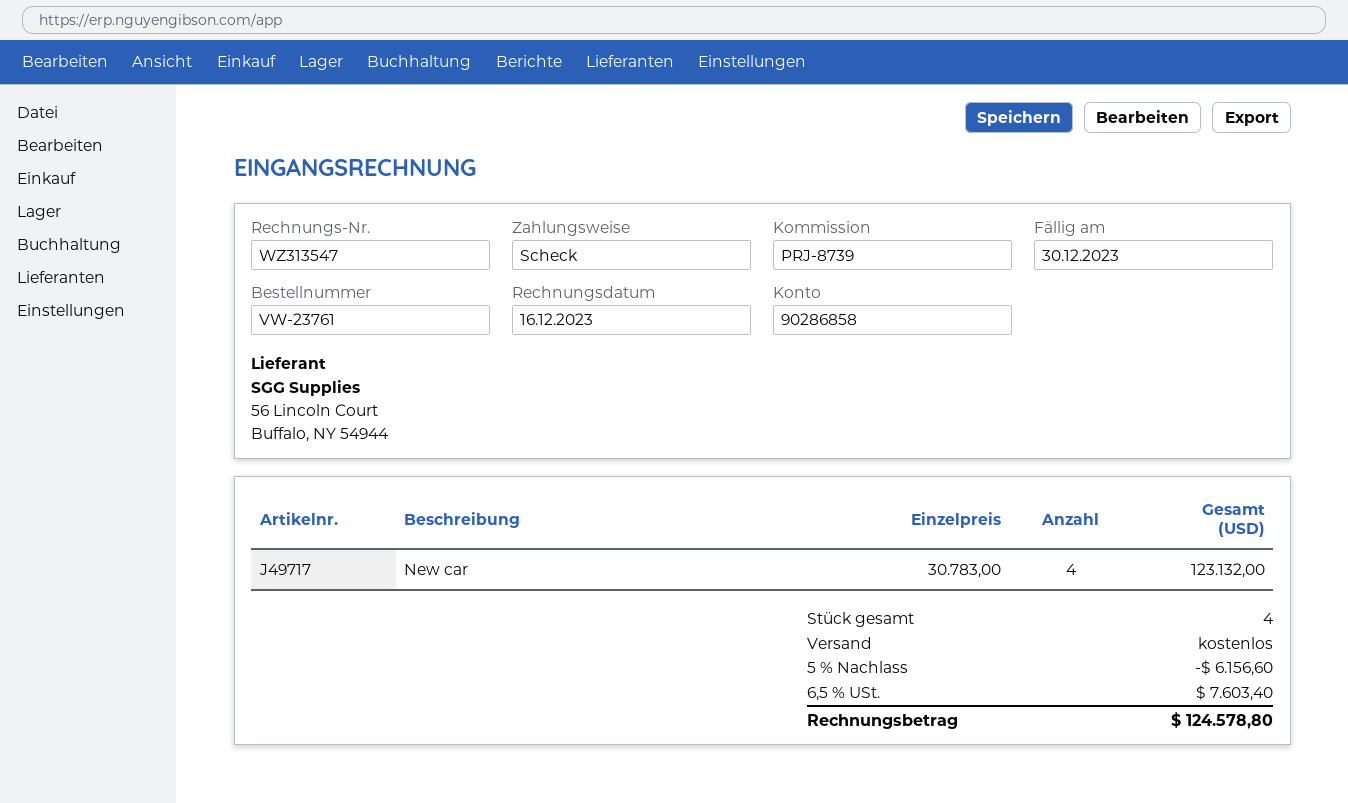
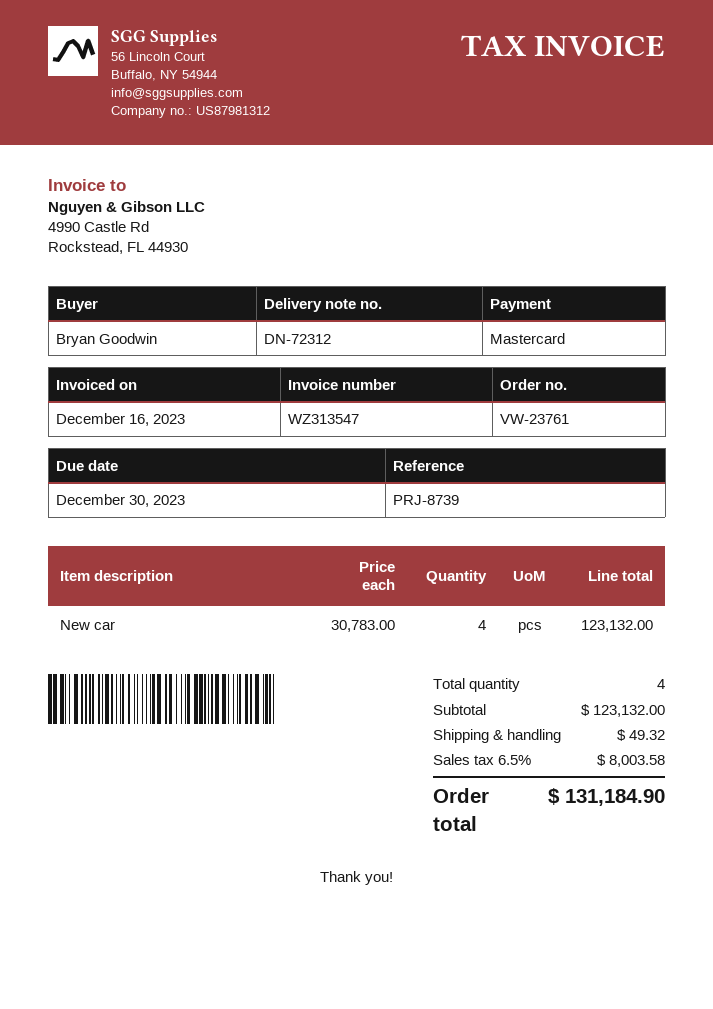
payment method: cheque -> Mastercard
discount: 5% = 6156.60 -> none
shipping: 0.00 -> 49.32
tax: 6.5% = 7603.40 -> 6.5% = 8003.58
total: 124578.80 -> 131184.90

